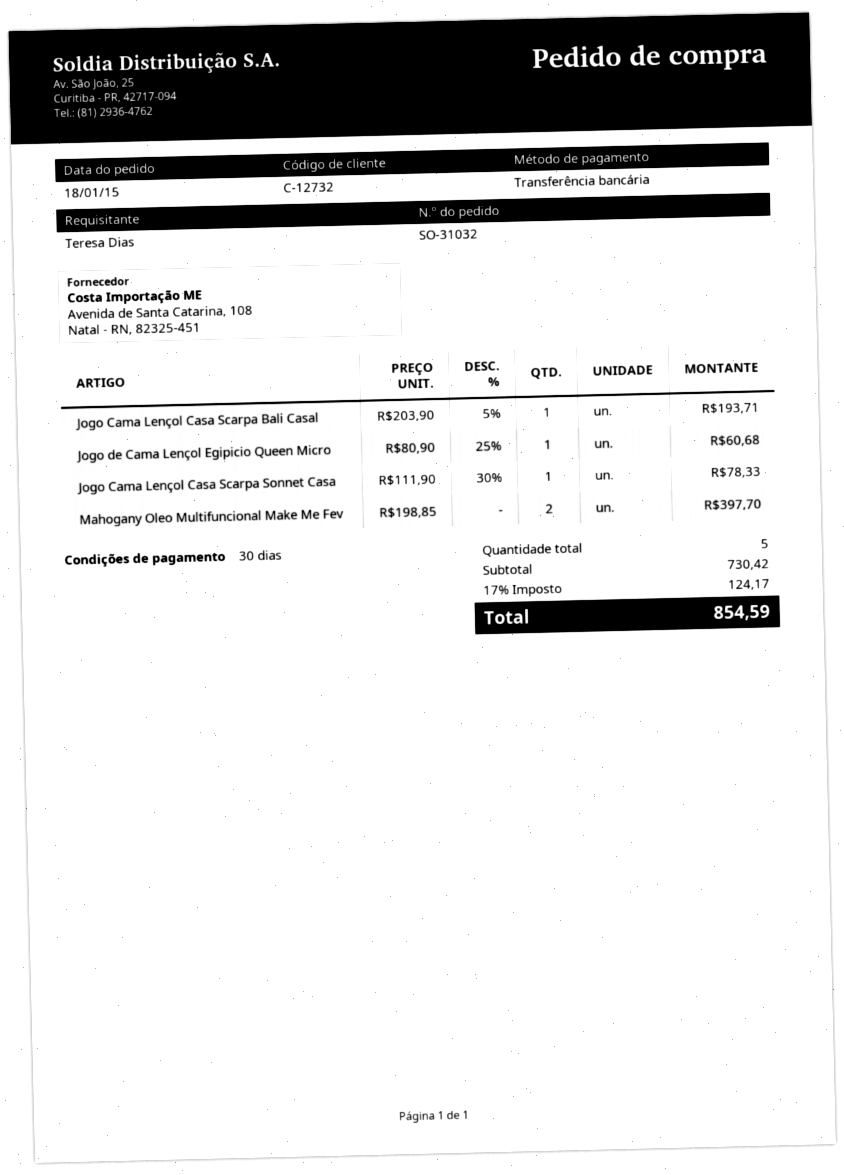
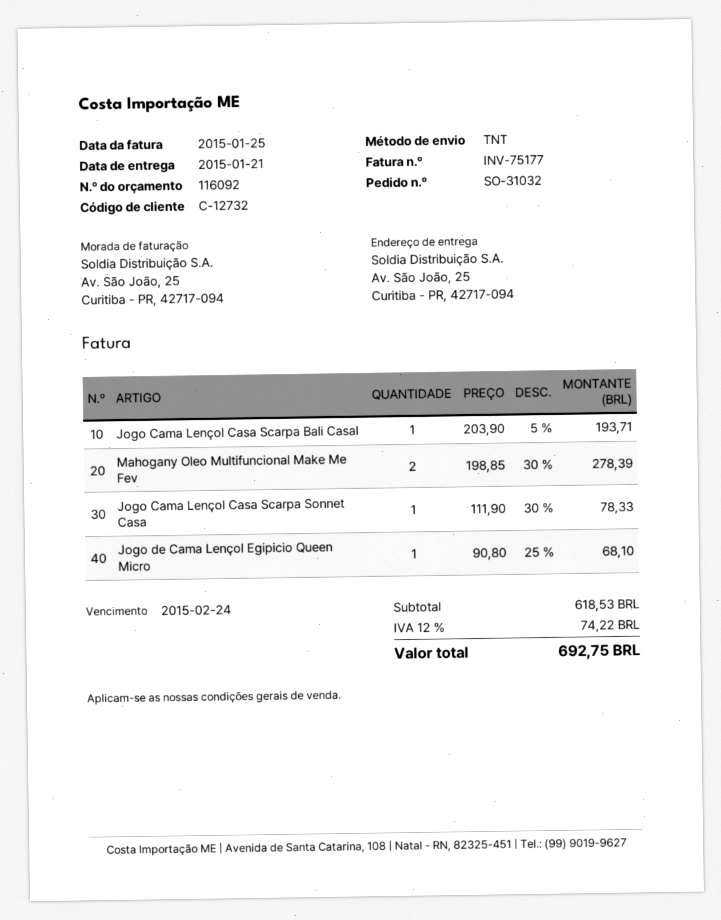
Jogo de Cama Lençol Egipicio Queen Micro: 1 x 80.90 - 25% = 60.68 -> 1 x 90.80 - 25% = 68.10
Mahogany Oleo Multifuncional Make Me Fev: 2 x 198.85 = 397.70 -> 2 x 198.85 - 30% = 278.39
subtotal: 730.42 -> 618.53
tax: 17% = 124.17 -> 12% = 74.22
total: 854.59 -> 692.75

